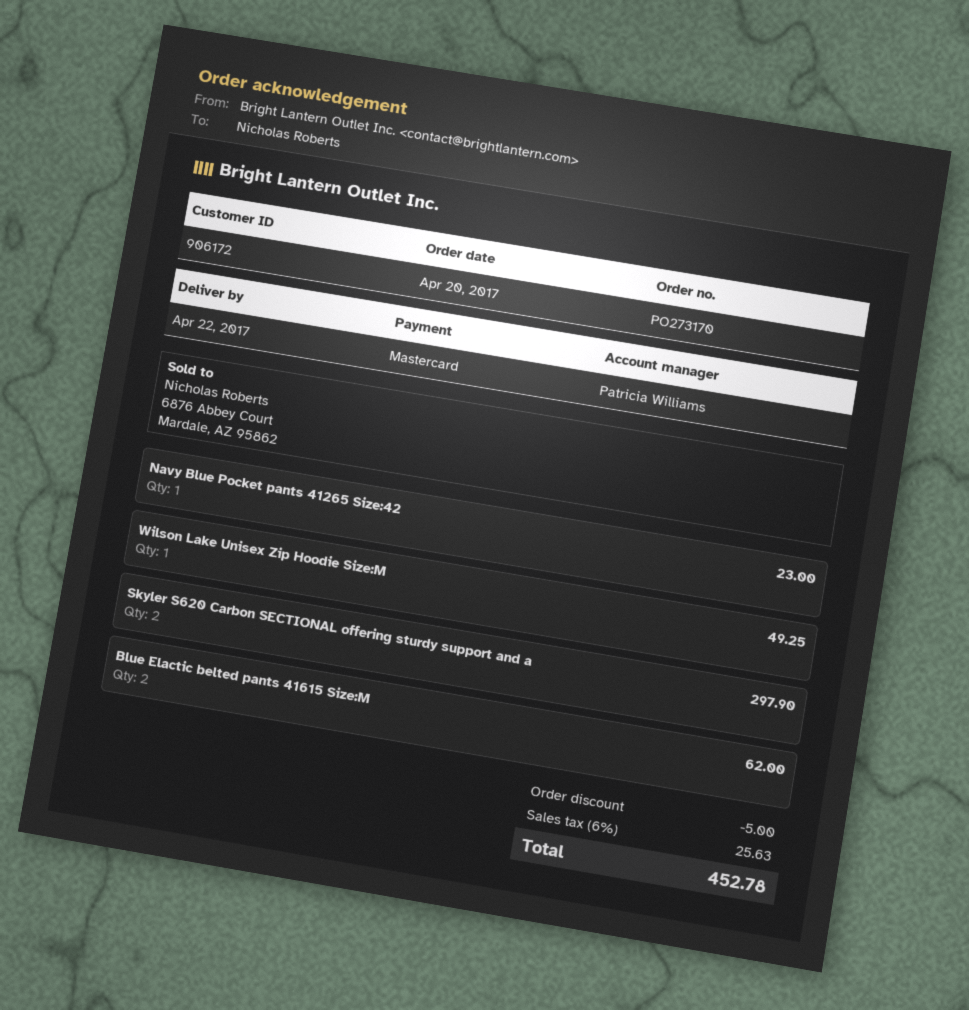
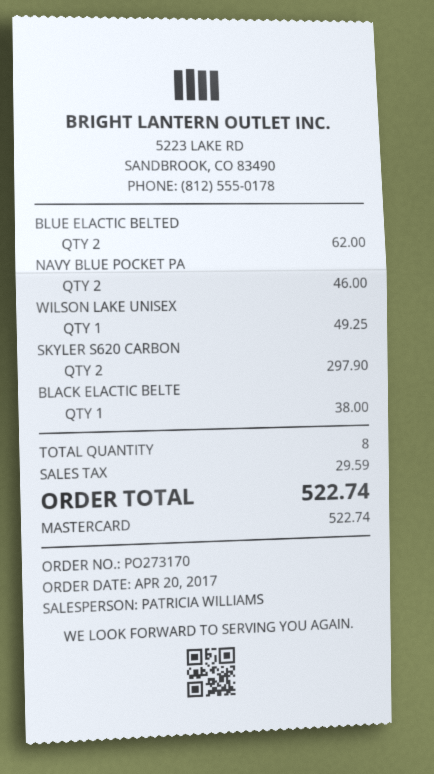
Navy Blue Pocket pants 41265 Size:42: 1 for 23.00 -> 2 for 46.00
BLACK ELACTIC BELTE: none -> 1 for 38.00
discount: 5.00 -> none
tax: 25.63 -> 29.59
total: 452.78 -> 522.74

